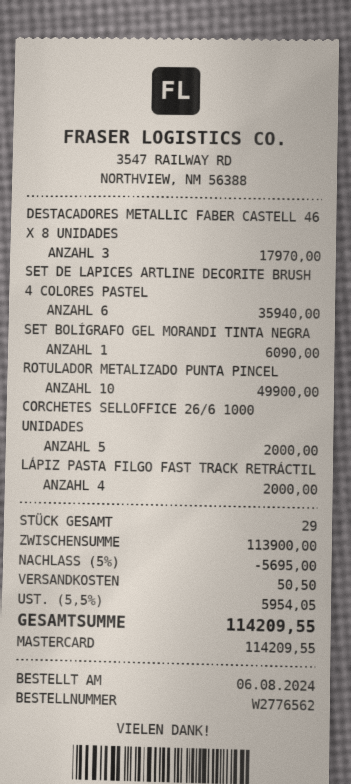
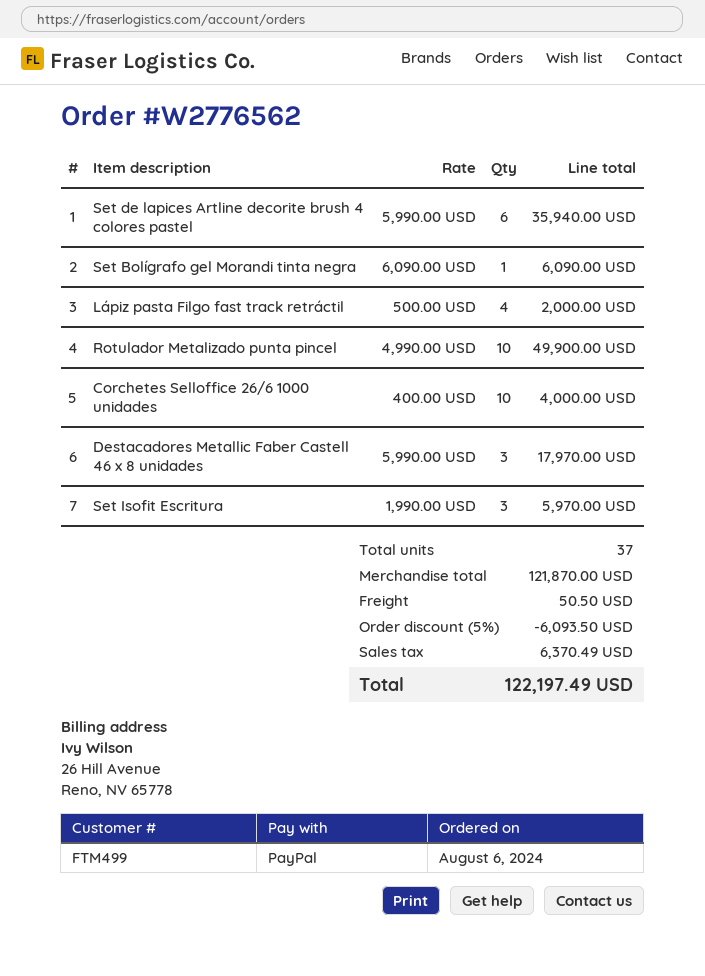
payment method: Mastercard -> PayPal
CORCHETES SELLOFFICE 26/6 1000 UNIDADES: 5 for 2000.00 -> 10 for 4000.00
Set Isofit Escritura: none -> 3 for 5970.00
total quantity: 29 -> 37
subtotal: 113900.00 -> 121870.00
discount: 5% = 5695.00 -> 5% = 6093.50
tax: 5954.05 -> 6370.49
total: 114209.55 -> 122197.49

